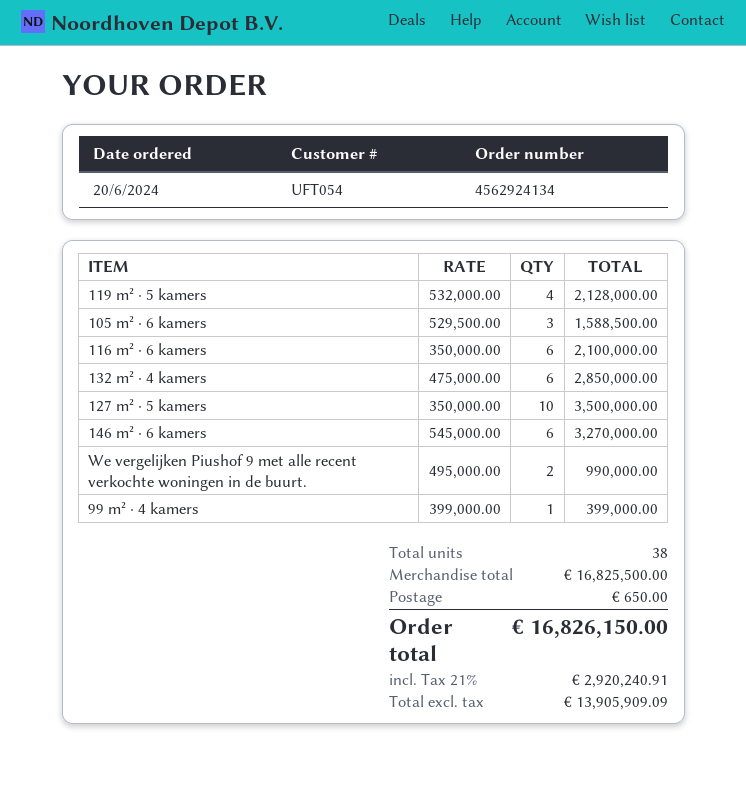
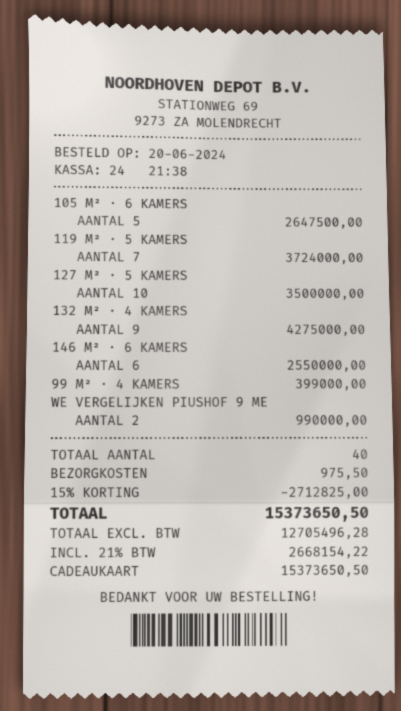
119 m² · 5 kamers: 4 for 2128000.00 -> 7 for 3724000.00
105 m² · 6 kamers: 3 for 1588500.00 -> 5 for 2647500.00
116 m² · 6 kamers: 6 for 2100000.00 -> none
132 m² · 4 kamers: 6 for 2850000.00 -> 9 for 4275000.00
146 m² · 6 kamers: 6 for 3270000.00 -> 6 for 2550000.00
total quantity: 38 -> 40
discount: none -> 15% = 2712825.00
shipping: 650.00 -> 975.50
net: 13905909.09 -> 12705496.28
tax: 21% = 2920240.91 -> 21% = 2668154.22
total: 16826150.00 -> 15373650.50

